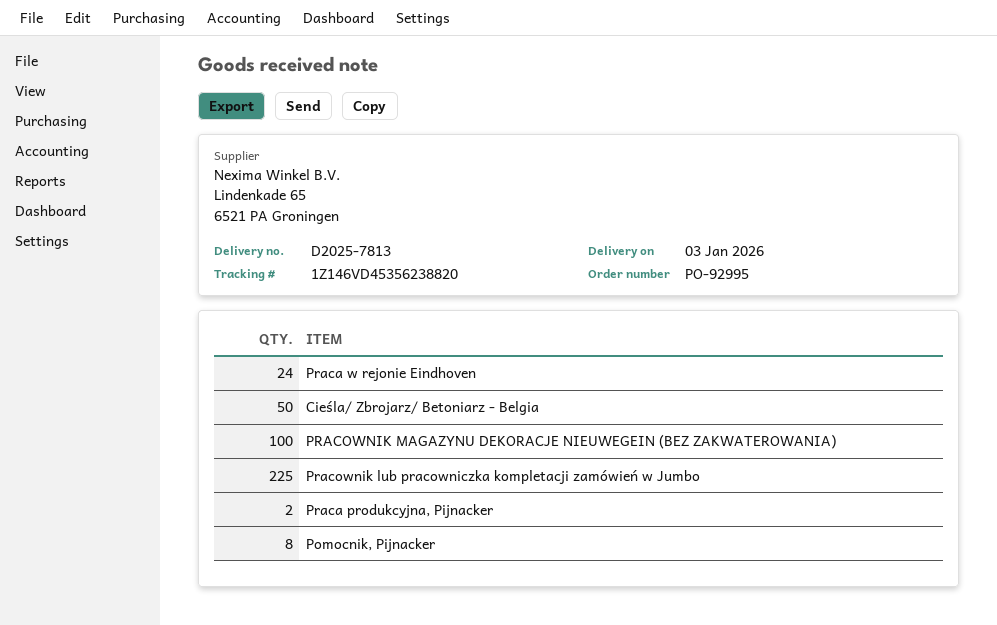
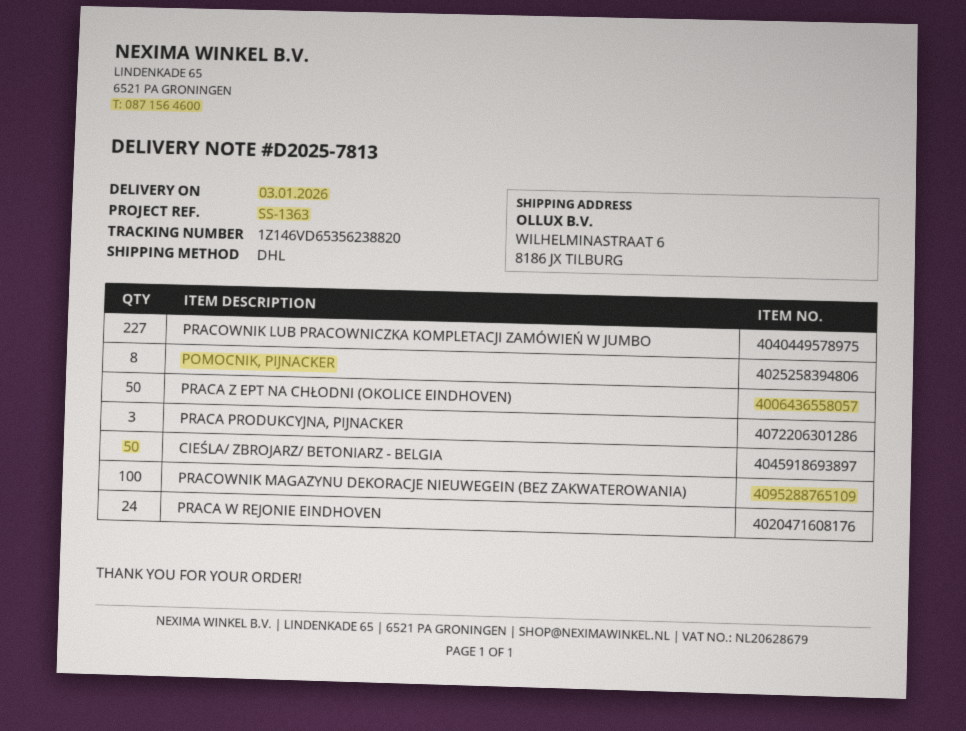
tracking number: 1Z146VD45356238820 -> 1Z146VD65356238820
Pracownik lub pracowniczka kompletacji zamówień w Jumbo: 225 -> 227
Praca produkcyjna, Pijnacker: 2 -> 3
PRACA Z EPT NA CHŁODNI (OKOLICE EINDHOVEN): none -> 50

